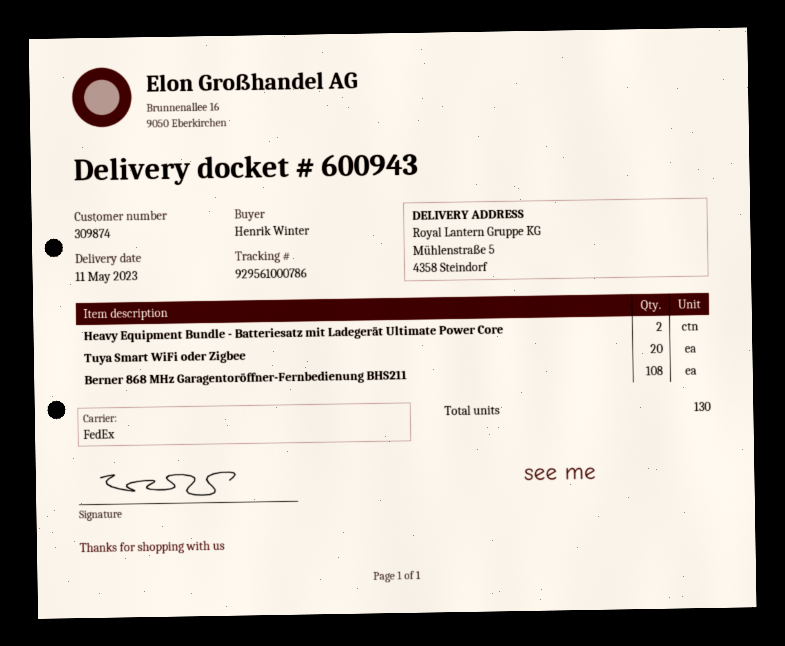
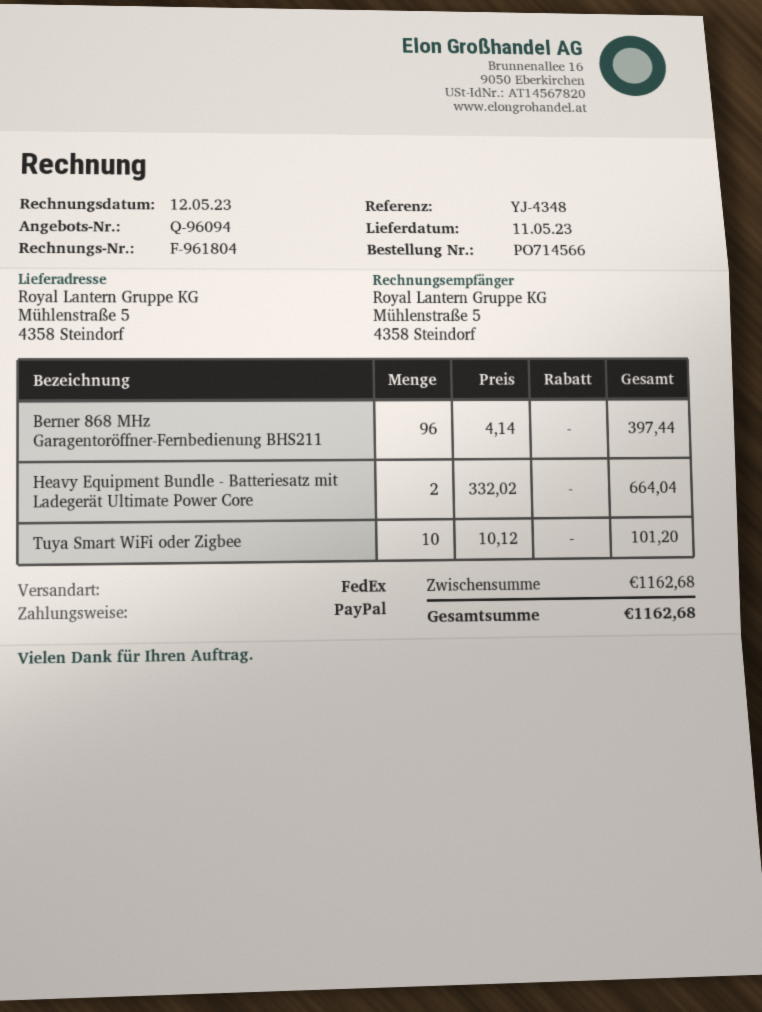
Tuya Smart WiFi oder Zigbee: 20 -> 10
Berner 868 MHz Garagentoröffner-Fernbedienung BHS211: 108 -> 96

